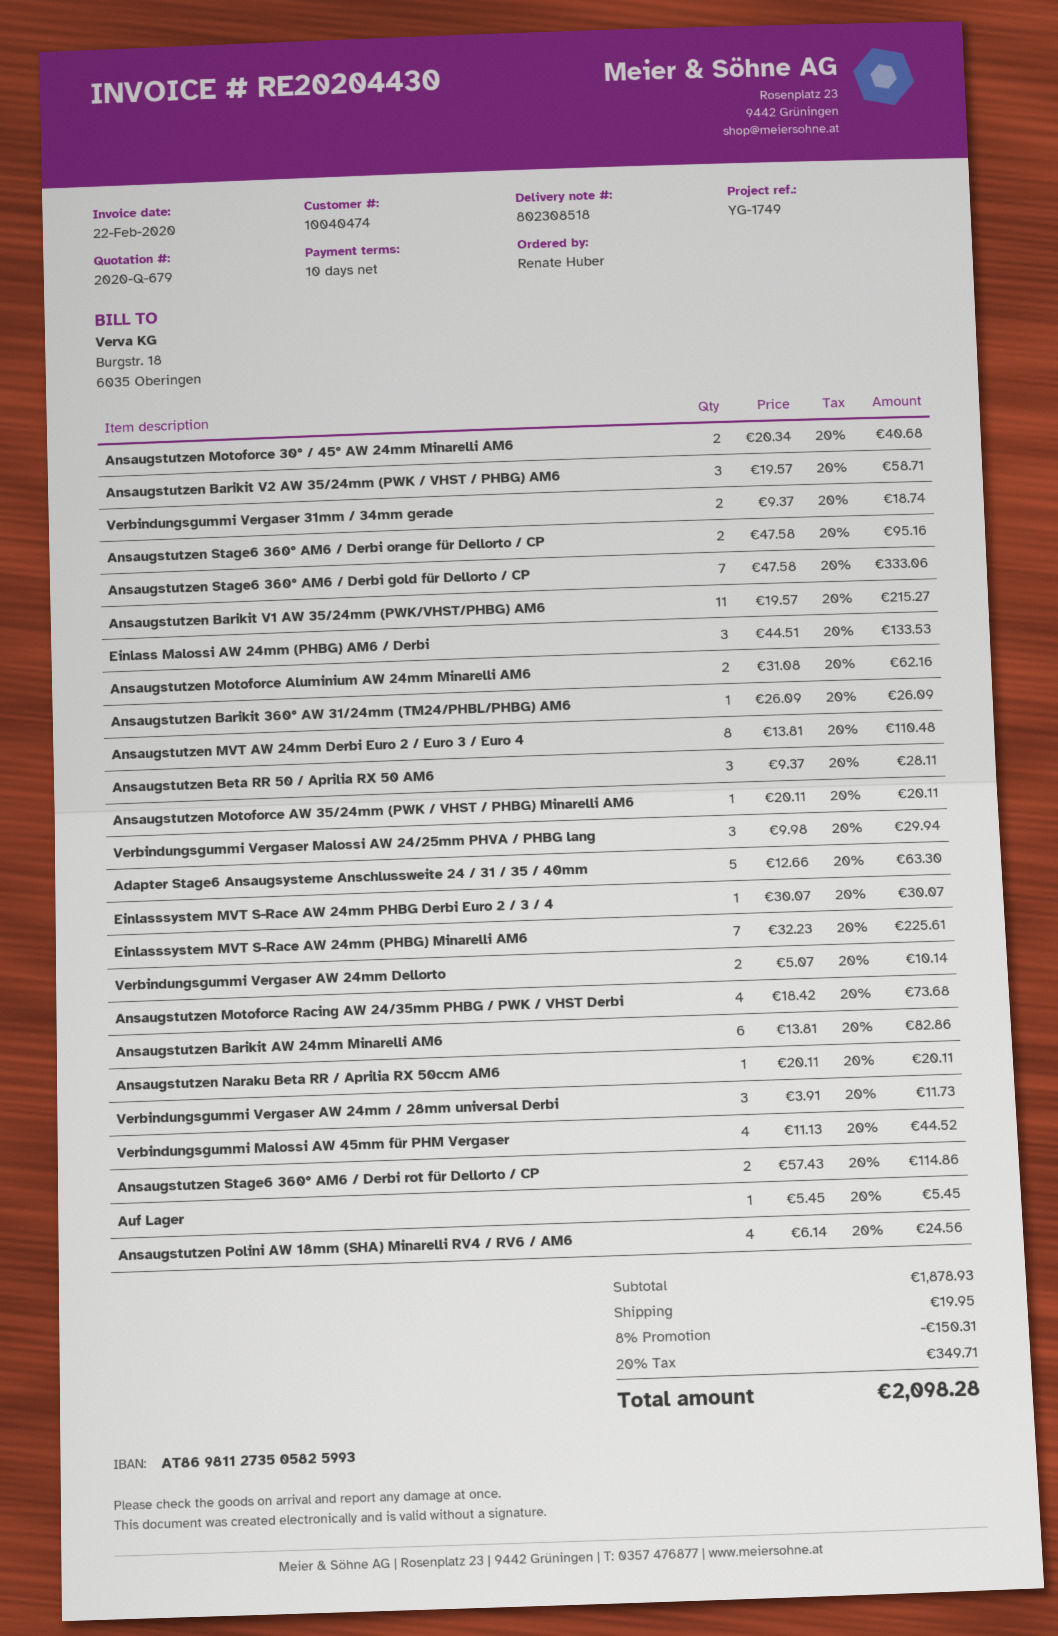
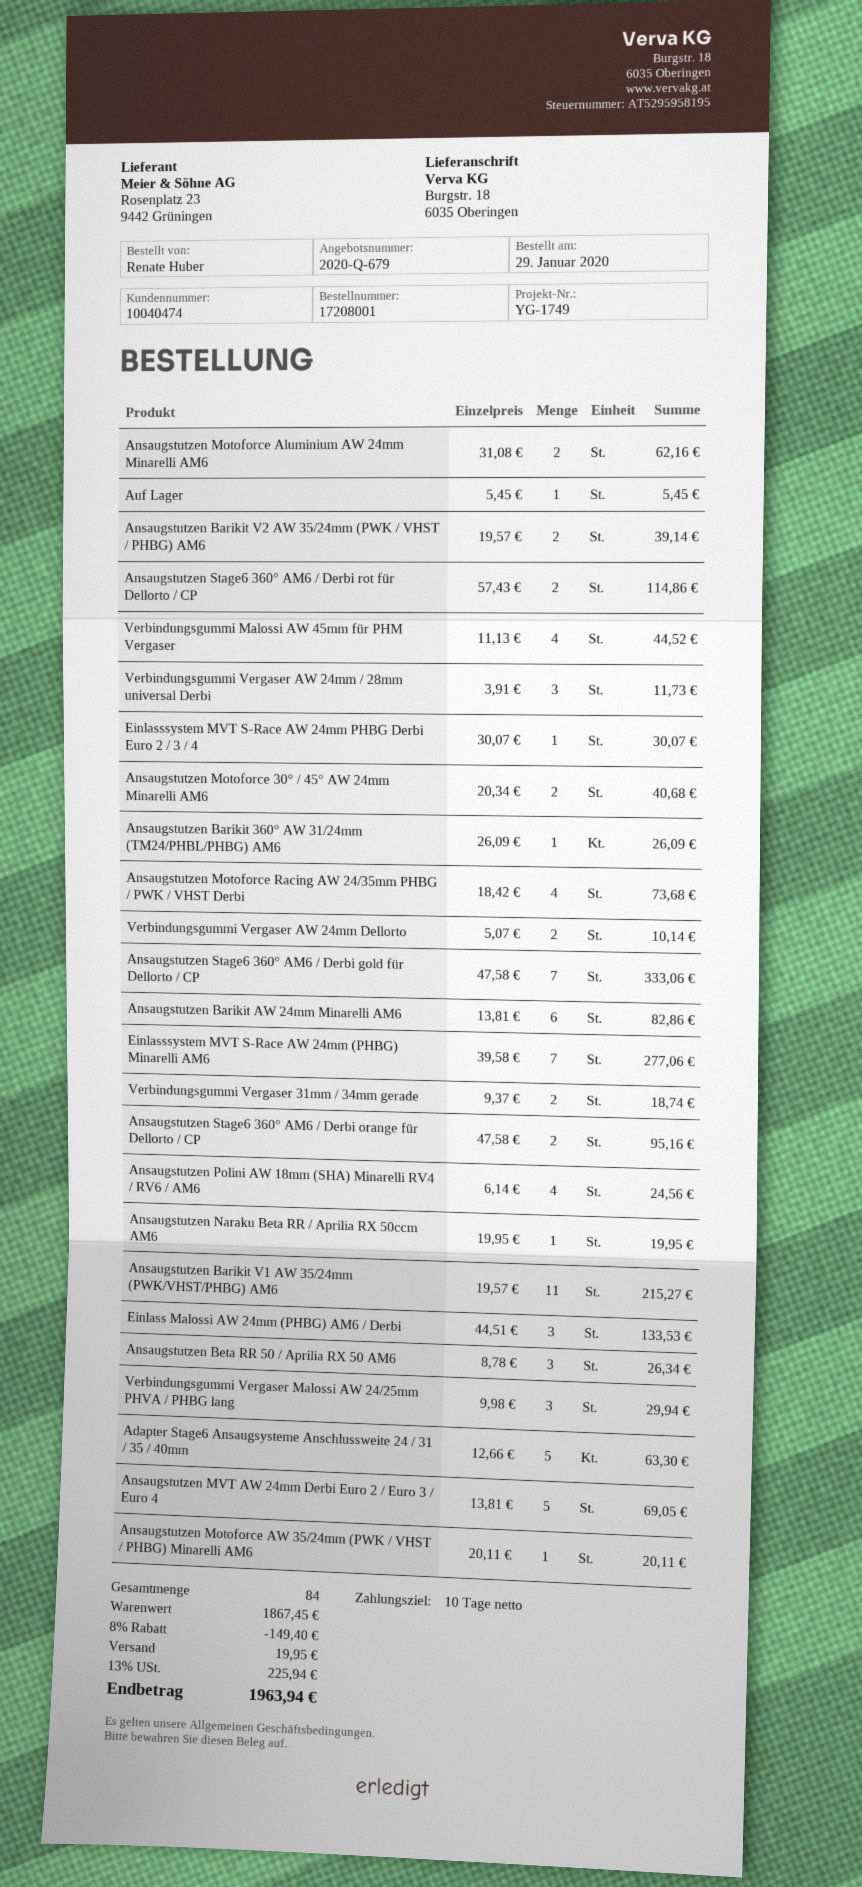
Ansaugstutzen Barikit V2 AW 35/24mm (PWK / VHST / PHBG) AM6: 3 x 19.57 = 58.71 -> 2 x 19.57 = 39.14
Ansaugstutzen MVT AW 24mm Derbi Euro 2 / Euro 3 / Euro 4: 8 x 13.81 = 110.48 -> 5 x 13.81 = 69.05
Ansaugstutzen Beta RR 50 / Aprilia RX 50 AM6: 3 x 9.37 = 28.11 -> 3 x 8.78 = 26.34
Einlasssystem MVT S-Race AW 24mm (PHBG) Minarelli AM6: 7 x 32.23 = 225.61 -> 7 x 39.58 = 277.06
Ansaugstutzen Naraku Beta RR / Aprilia RX 50ccm AM6: 1 x 20.11 = 20.11 -> 1 x 19.95 = 19.95
subtotal: 1878.93 -> 1867.45
discount: 8% = 150.31 -> 8% = 149.40
tax: 20% = 349.71 -> 13% = 225.94
total: 2098.28 -> 1963.94

